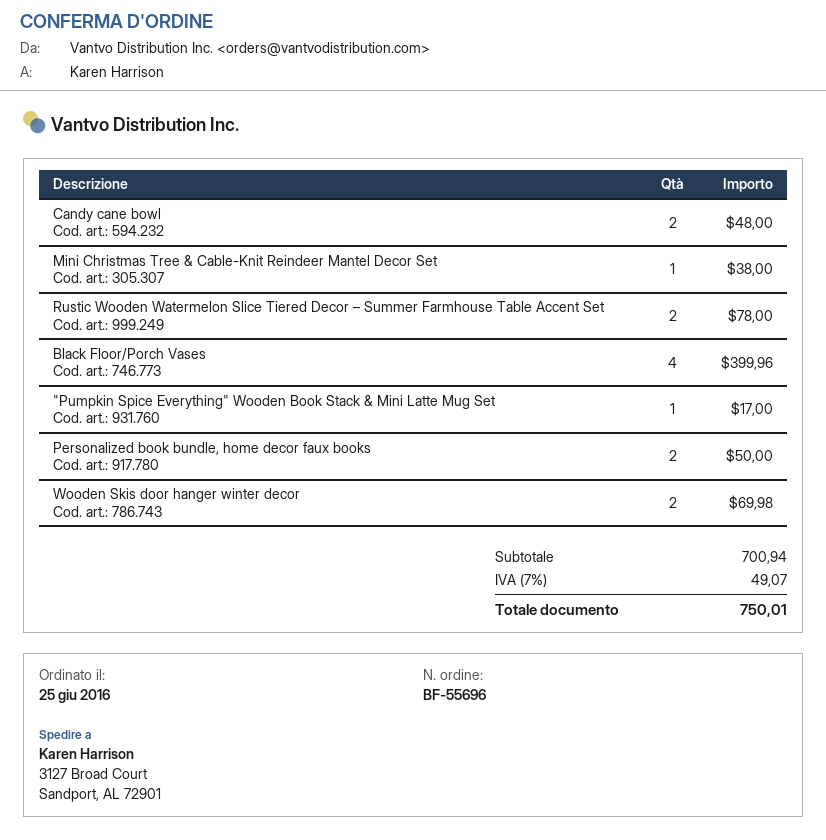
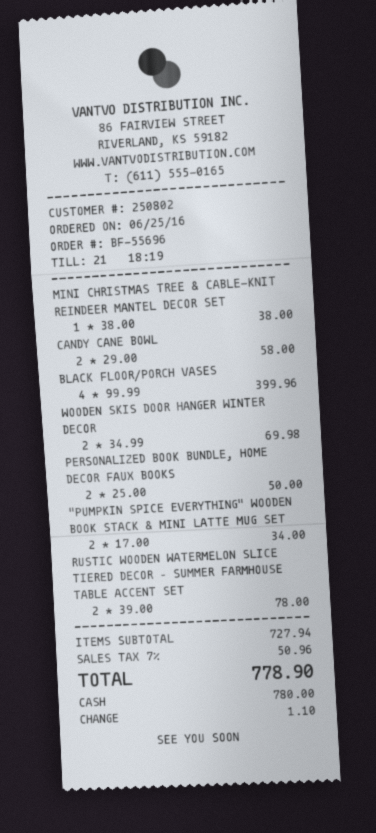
Candy cane bowl: 2 for 48.00 -> 2 for 58.00
"Pumpkin Spice Everything" Wooden Book Stack & Mini Latte Mug Set: 1 for 17.00 -> 2 for 34.00
subtotal: 700.94 -> 727.94
tax: 7% = 49.07 -> 7% = 50.96
total: 750.01 -> 778.90

